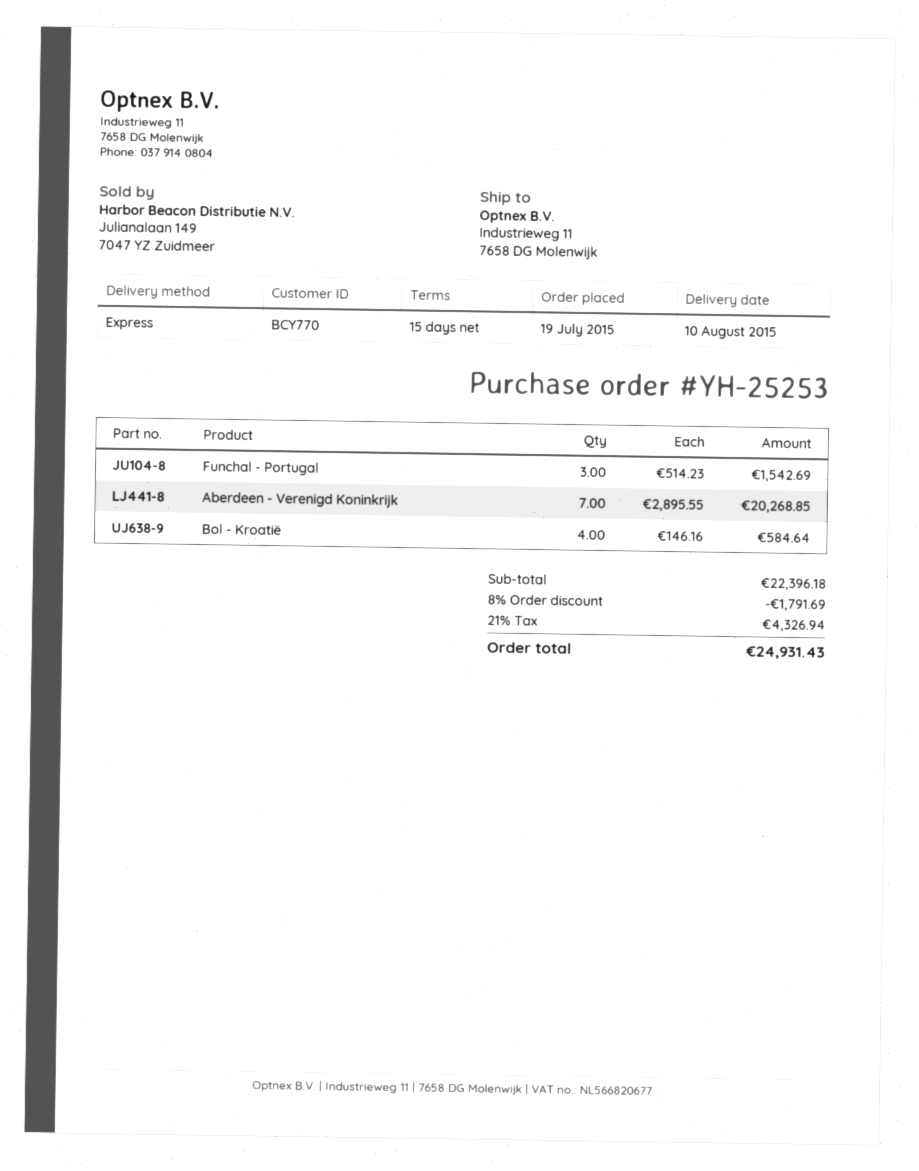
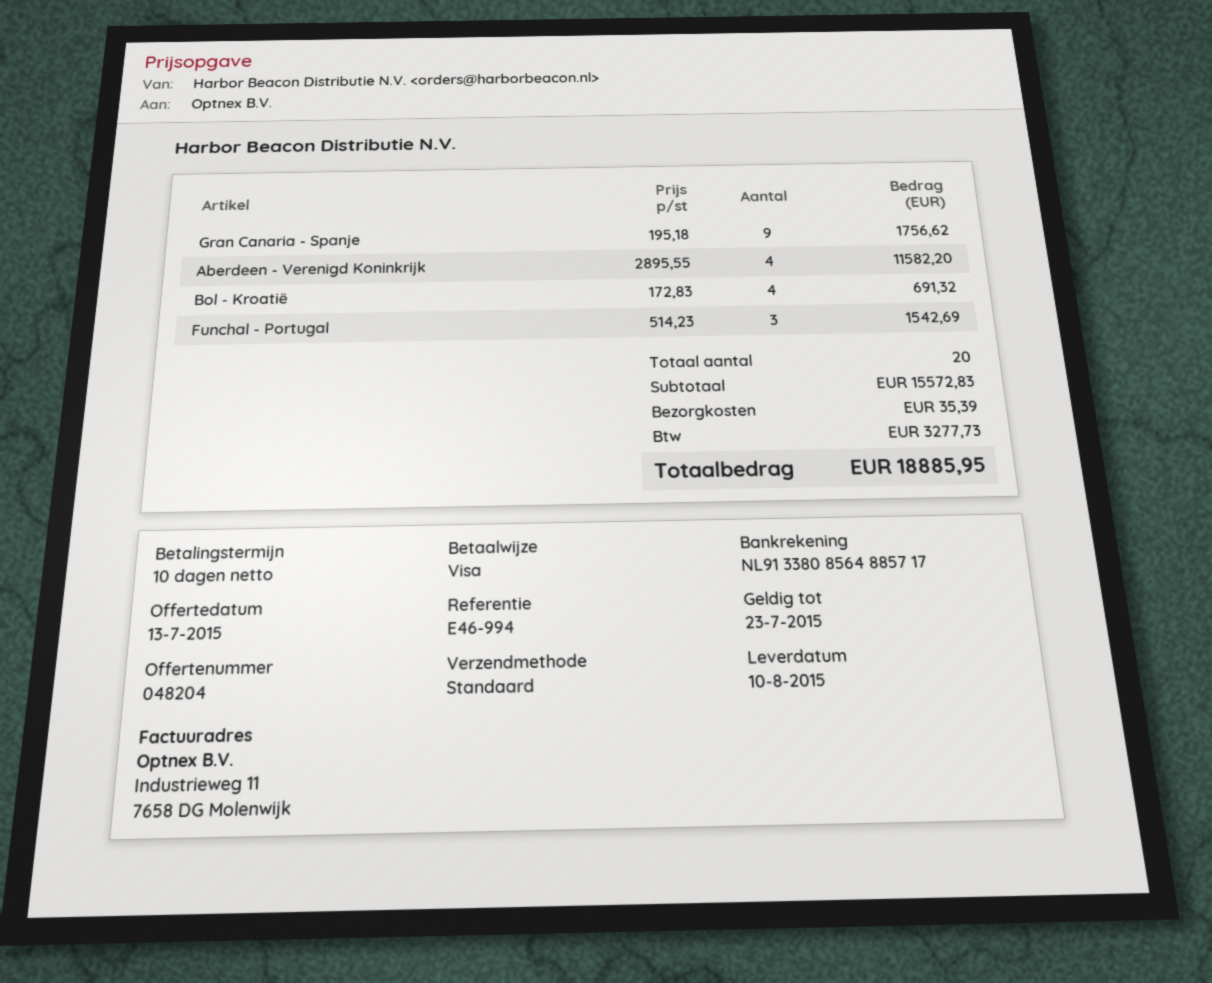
payment terms: 15 days -> 10 days
shipping method: express -> standard
Aberdeen - Verenigd Koninkrijk: 7 x 2895.55 = 20268.85 -> 4 x 2895.55 = 11582.20
Bol - Kroatië: 4 x 146.16 = 584.64 -> 4 x 172.83 = 691.32
Gran Canaria - Spanje: none -> 9 x 195.18 = 1756.62
subtotal: 22396.18 -> 15572.83
discount: 8% = 1791.69 -> none
shipping: none -> 35.39
tax: 4326.94 -> 3277.73
total: 24931.43 -> 18885.95

